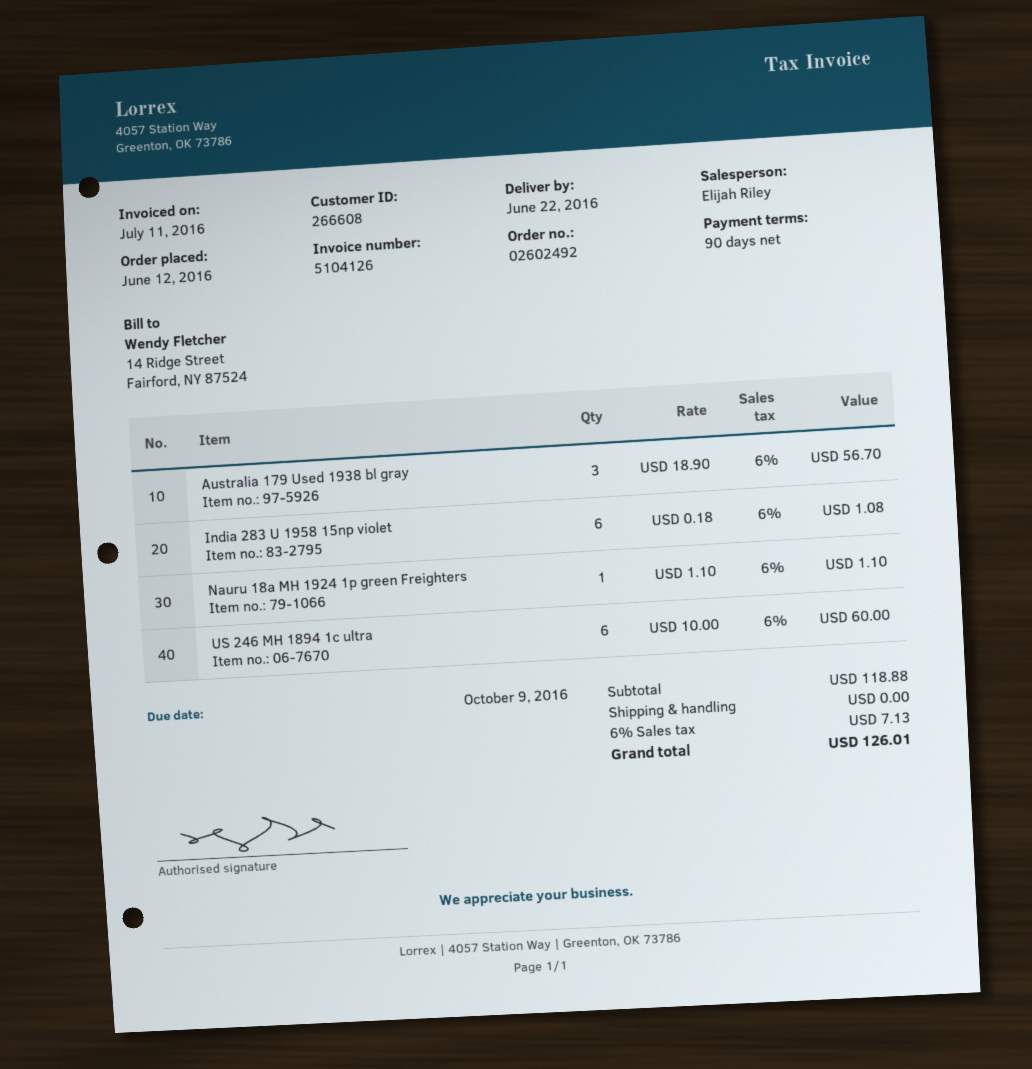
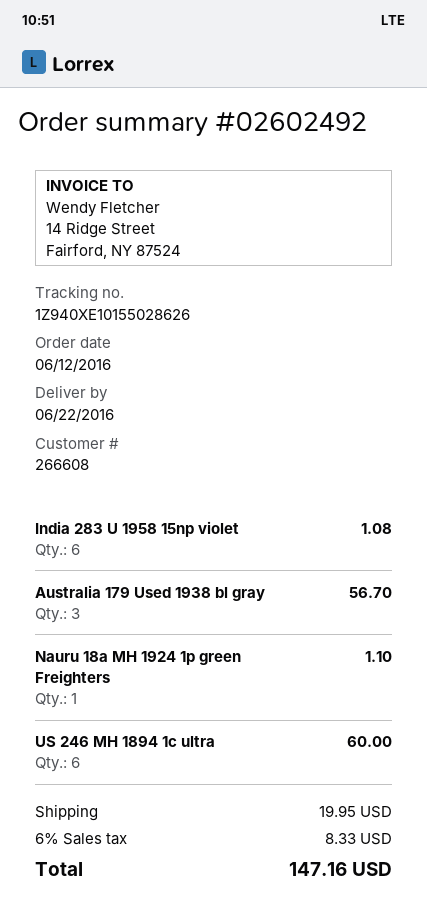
shipping: 0.00 -> 19.95
tax: 6% = 7.13 -> 6% = 8.33
total: 126.01 -> 147.16

